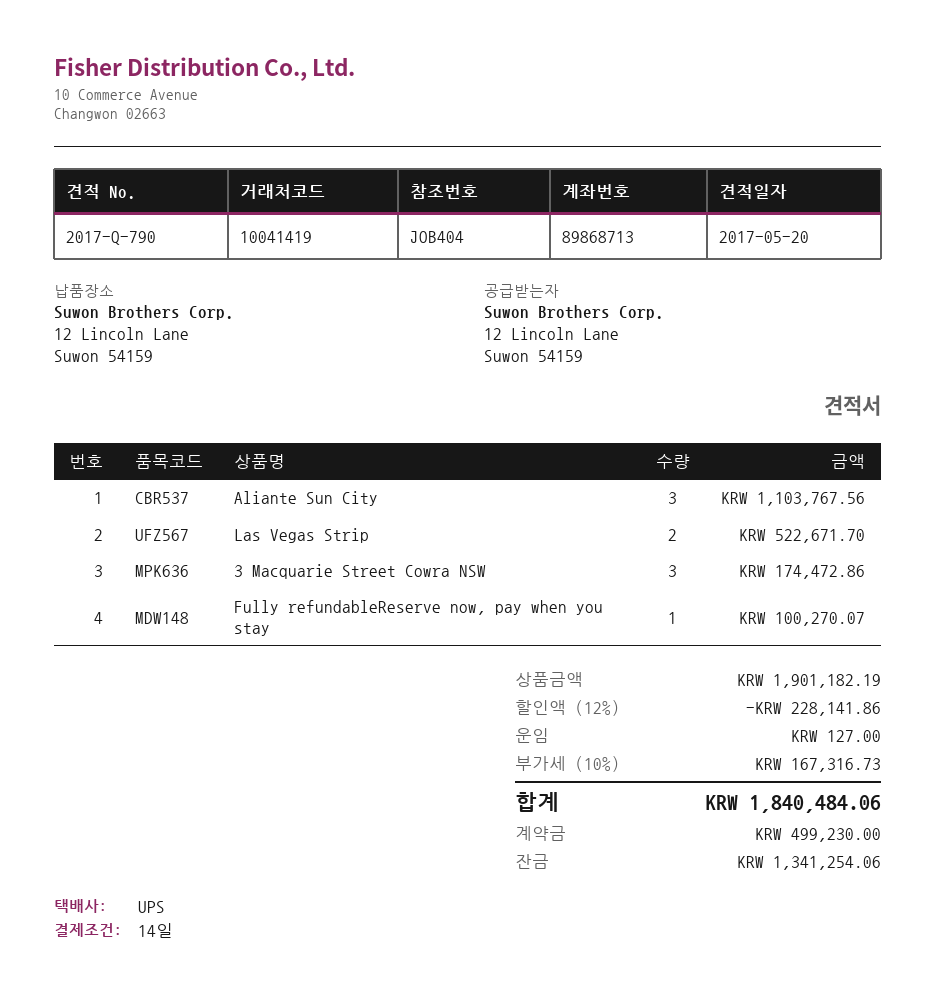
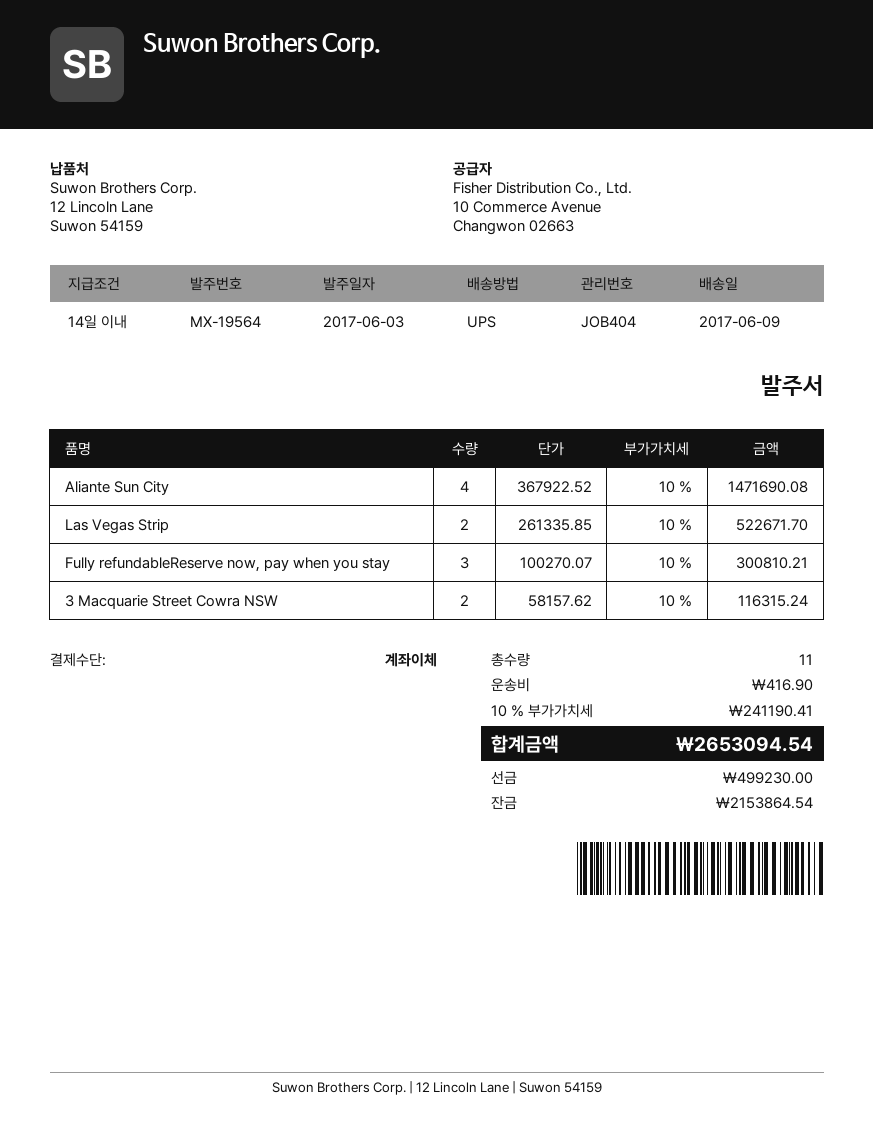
Aliante Sun City: 3 for 1103767.56 -> 4 for 1471690.08
3 Macquarie Street Cowra NSW: 3 for 174472.86 -> 2 for 116315.24
Fully refundableReserve now, pay when you stay: 1 for 100270.07 -> 3 for 300810.21
discount: 12% = 228141.86 -> none
shipping: 127.00 -> 416.90
tax: 10% = 167316.73 -> 10% = 241190.41
total: 1840484.06 -> 2653094.54
balance: 1341254.06 -> 2153864.54

